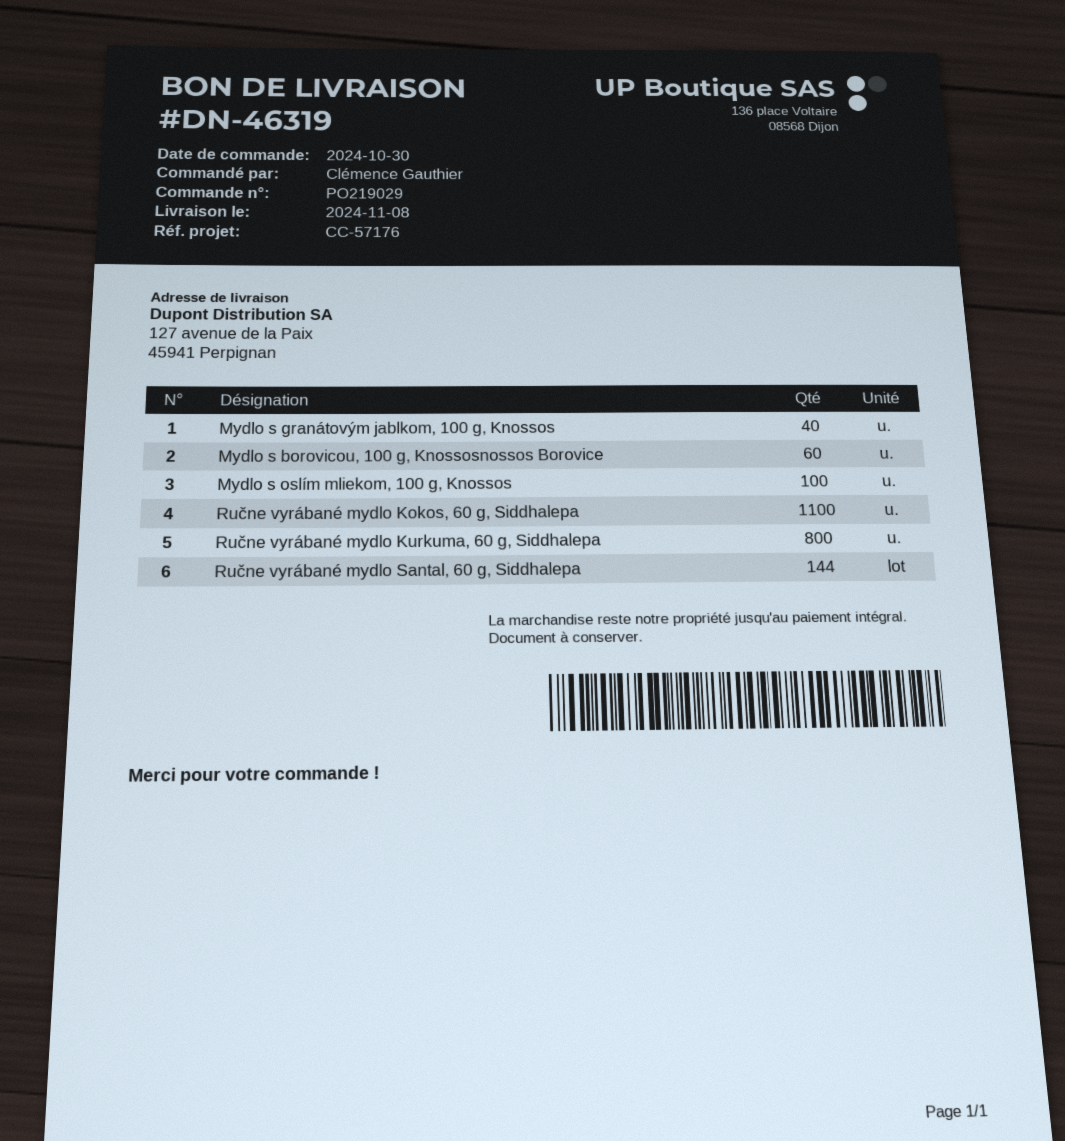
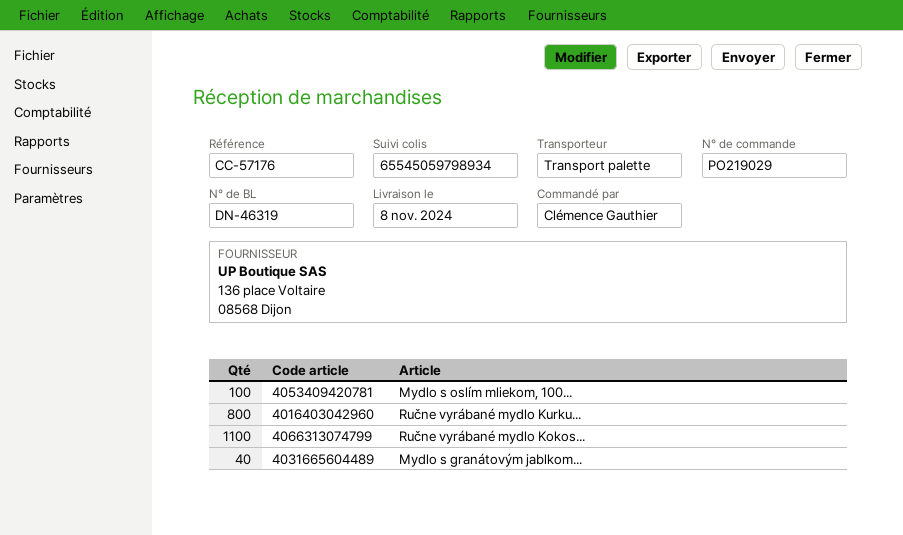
Mydlo s borovicou, 100 g, Knossosnossos Borovice: 60 -> none
Ručne vyrábané mydlo Santal, 60 g, Siddhalepa: 144 -> none

